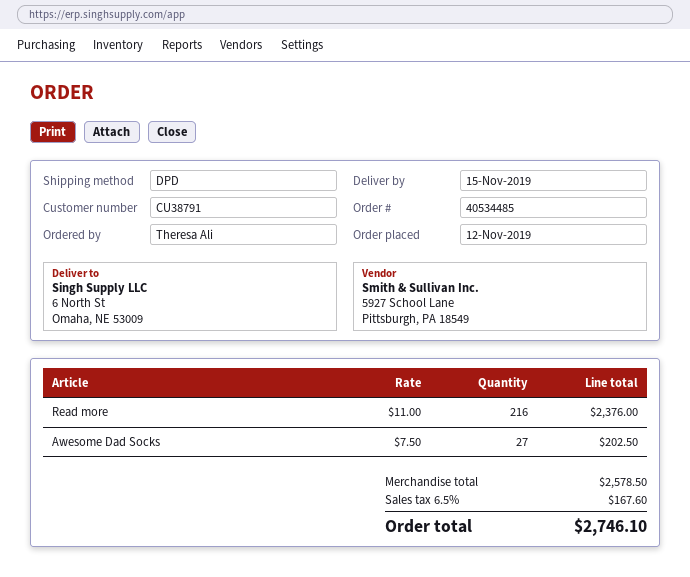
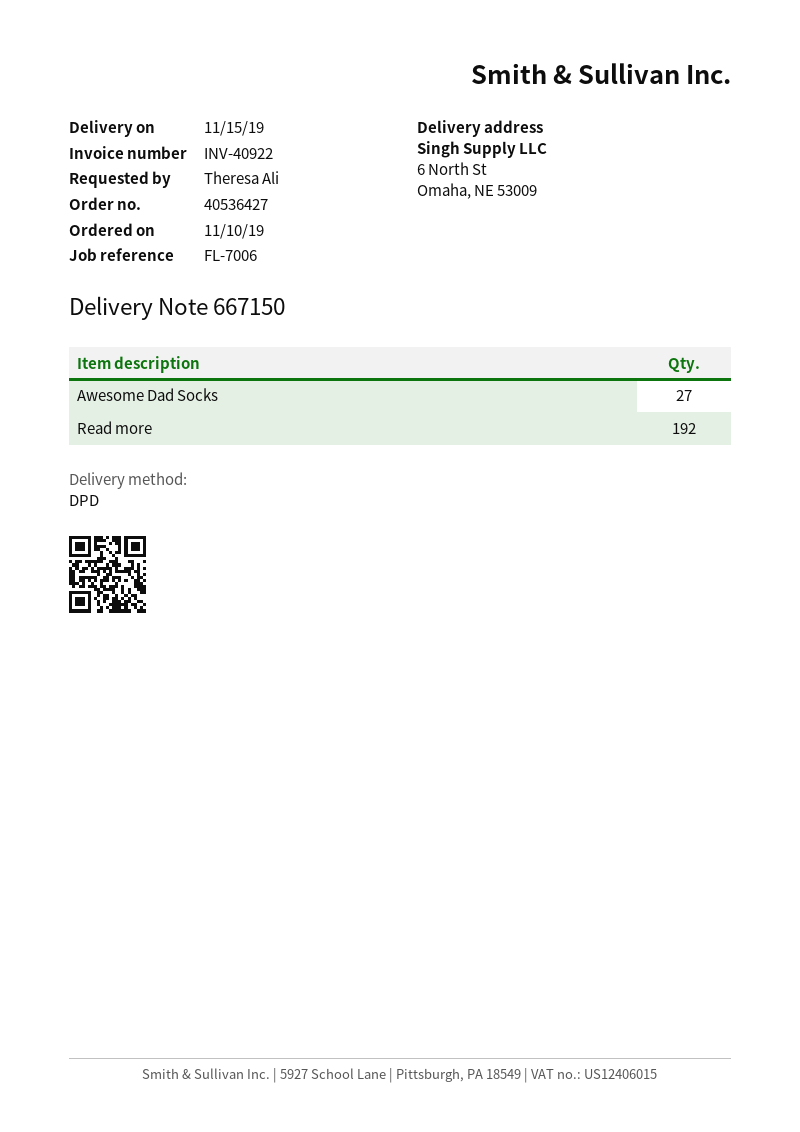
order number: 40534485 -> 40536427
order date: 2019-11-12 -> 2019-11-10
Read more: 216 -> 192

